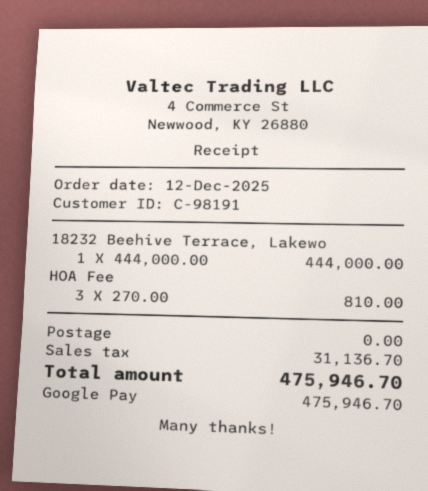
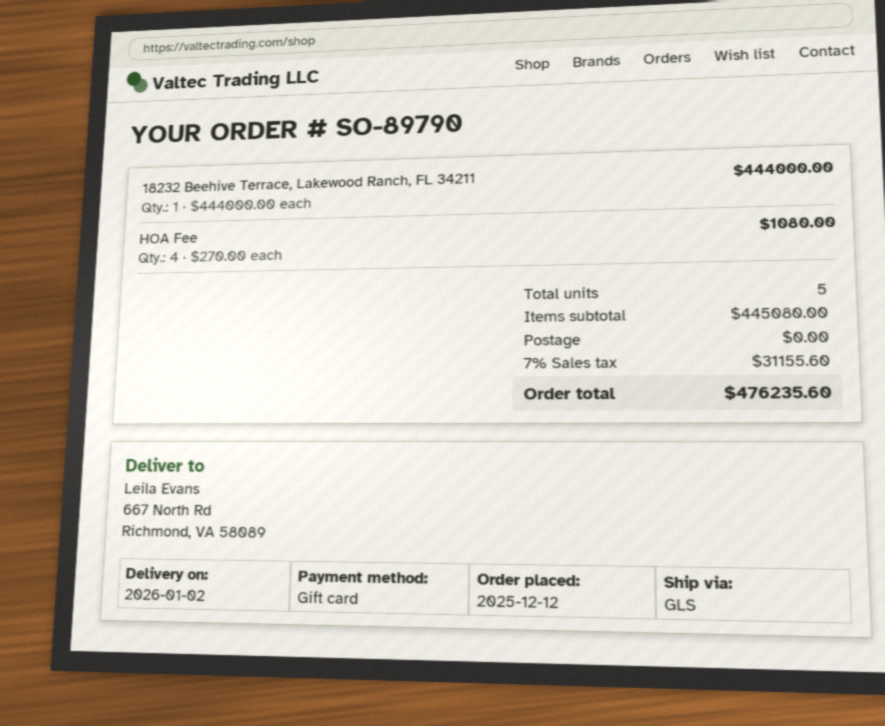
payment method: Google Pay -> gift card
HOA Fee: 3 x 270.00 = 810.00 -> 4 x 270.00 = 1080.00
tax: 31136.70 -> 31155.60
total: 475946.70 -> 476235.60

